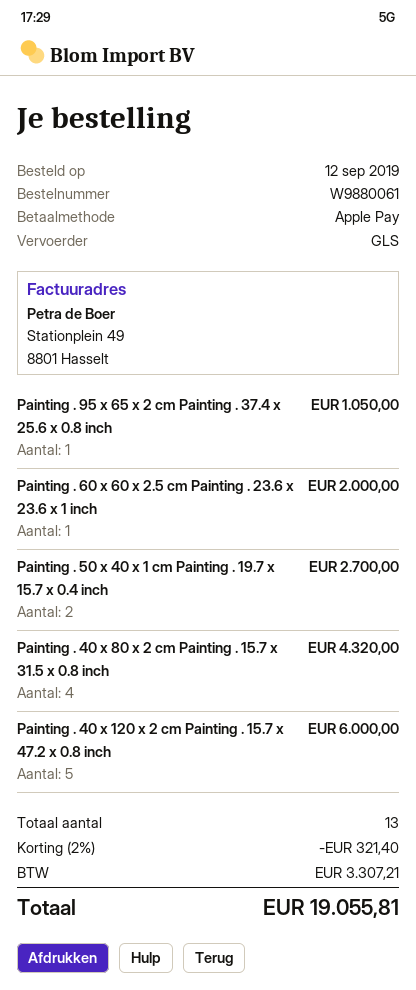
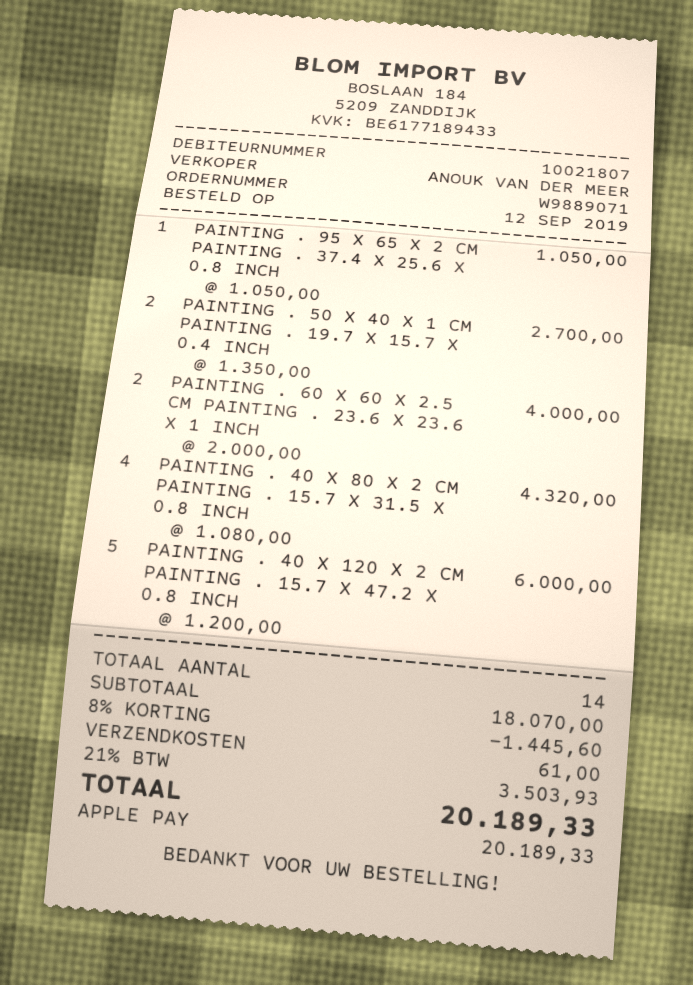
order number: W9880061 -> W9889071
Painting . 60 x 60 x 2.5 cm Painting . 23.6 x 23.6 x 1 inch: 1 for 2000.00 -> 2 for 4000.00
total quantity: 13 -> 14
discount: 2% = 321.40 -> 8% = 1445.60
shipping: none -> 61.00
tax: 3307.21 -> 3503.93
total: 19055.81 -> 20189.33

